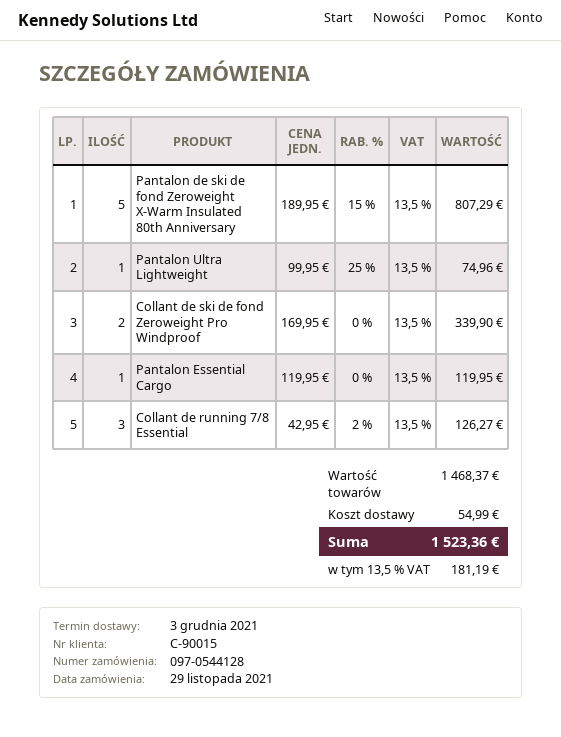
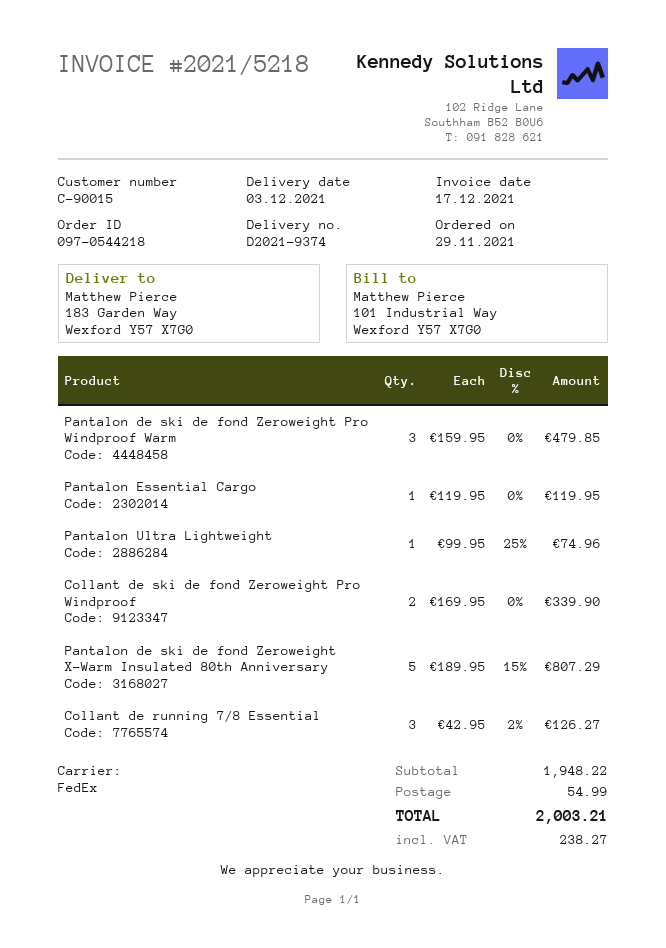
order number: 097-0544128 -> 097-0544218
Pantalon de ski de fond Zeroweight Pro Windproof Warm: none -> 3 x 159.95 = 479.85
subtotal: 1468.37 -> 1948.22
tax: 181.19 -> 238.27
total: 1523.36 -> 2003.21

